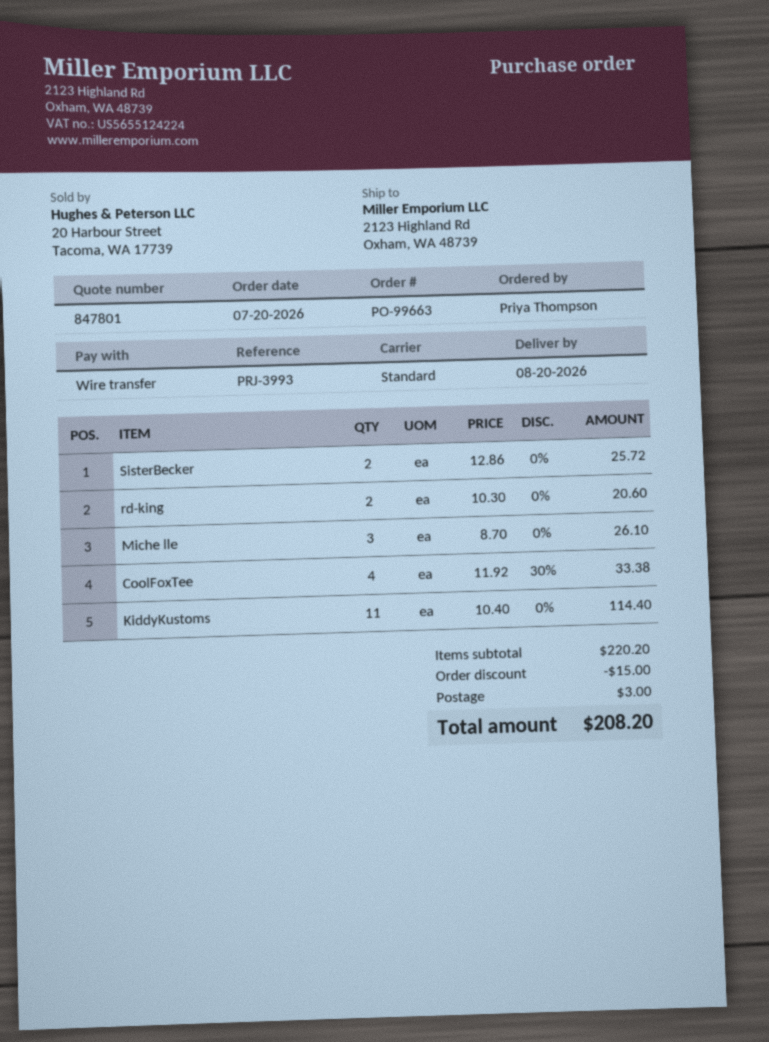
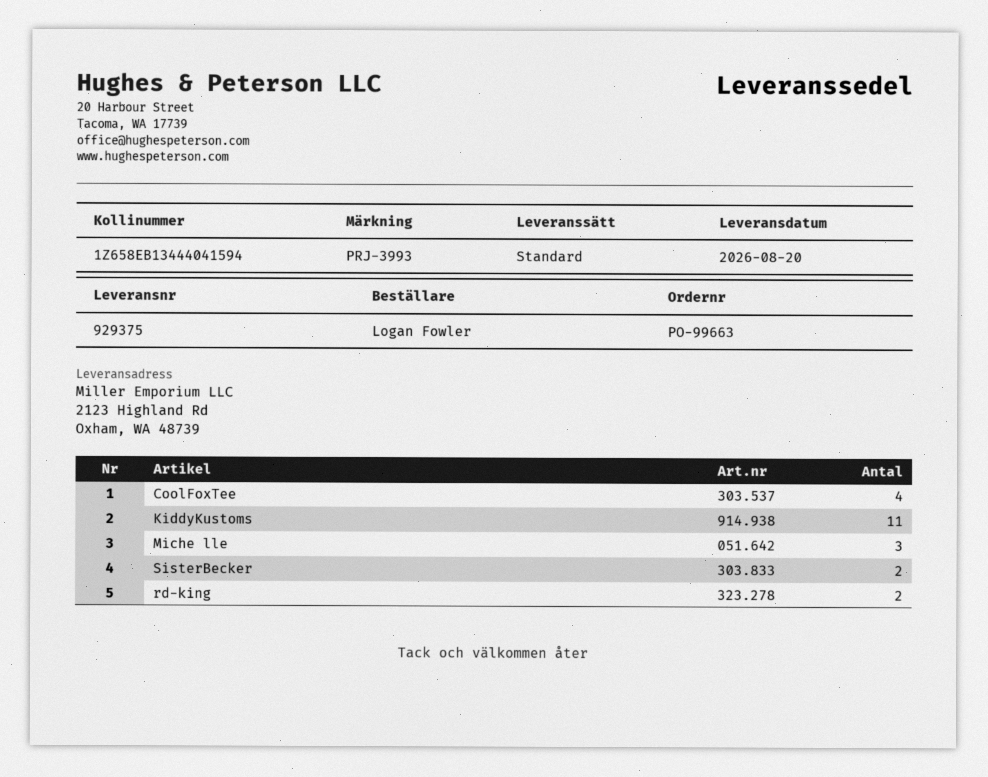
ordered by: Priya Thompson -> Logan Fowler

